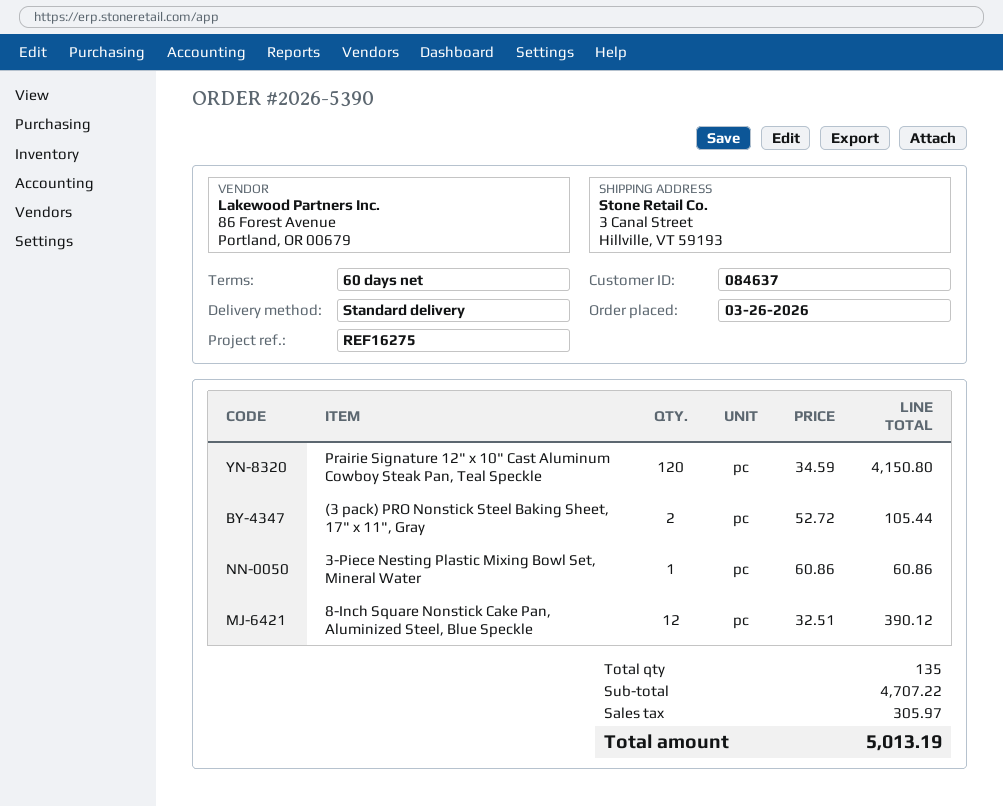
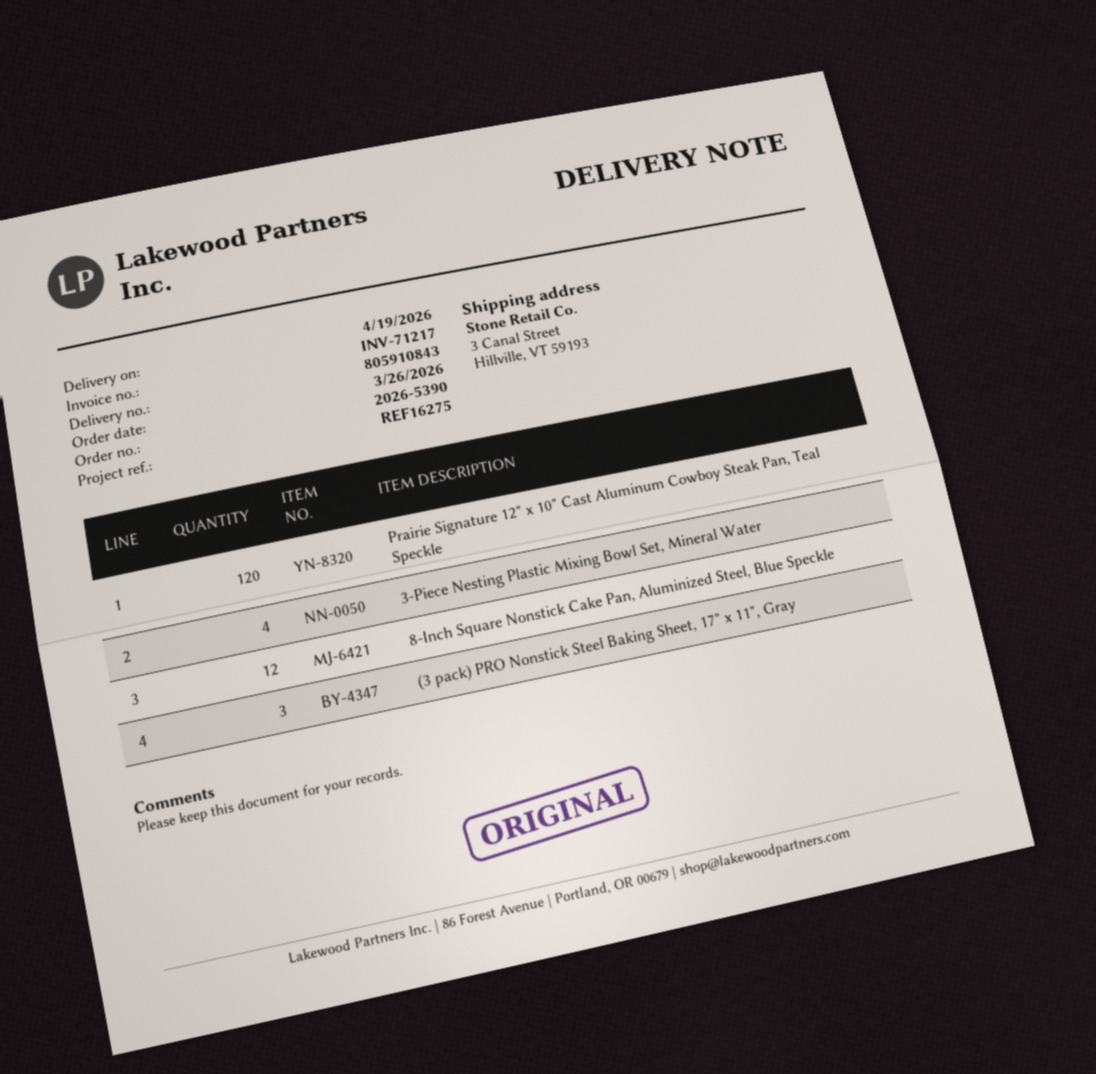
(3 pack) PRO Nonstick Steel Baking Sheet, 17" x 11", Gray: 2 -> 3
3-Piece Nesting Plastic Mixing Bowl Set, Mineral Water: 1 -> 4

